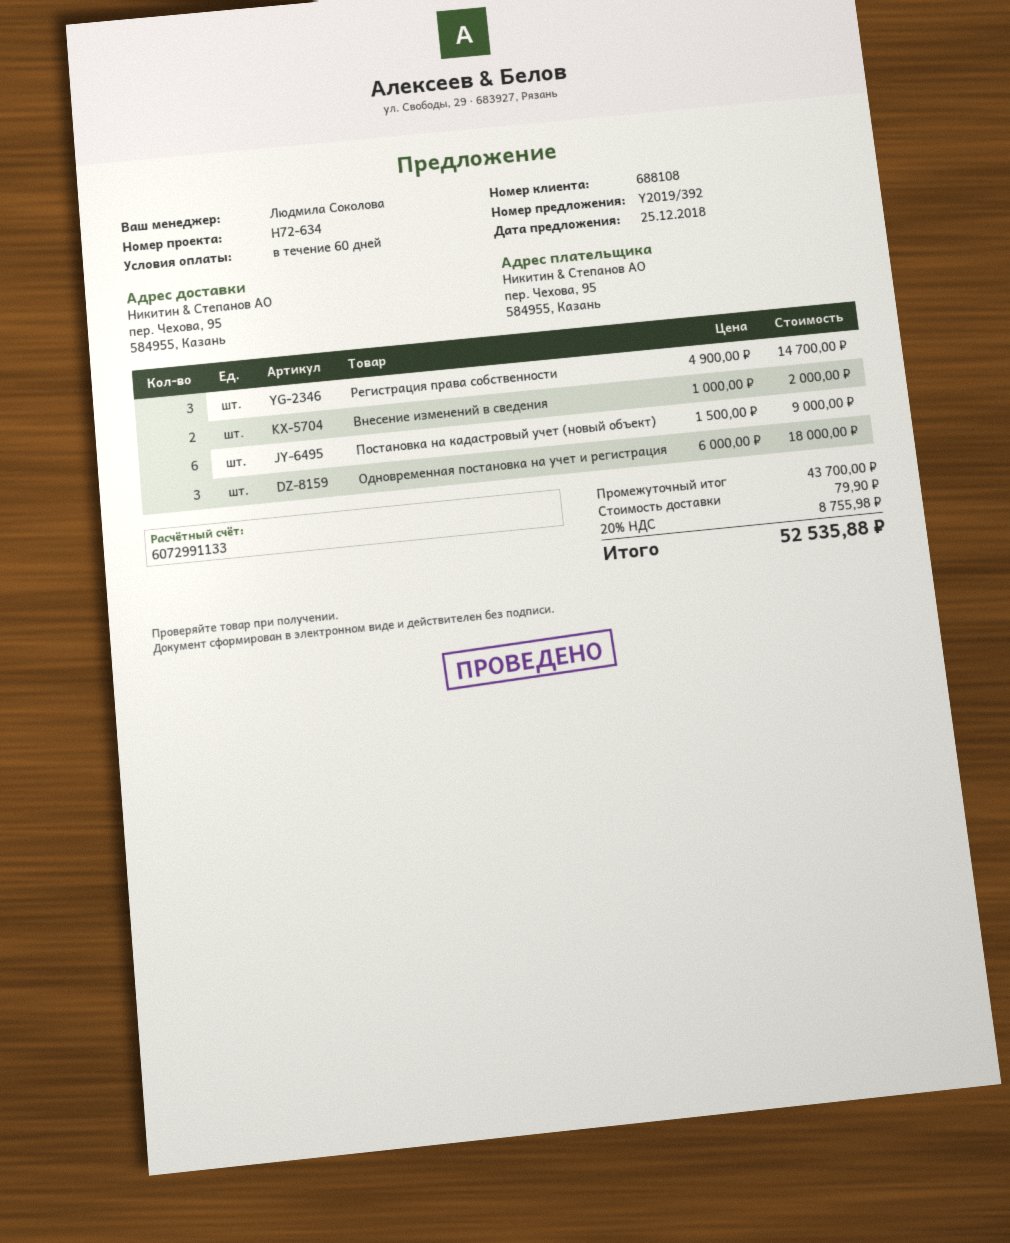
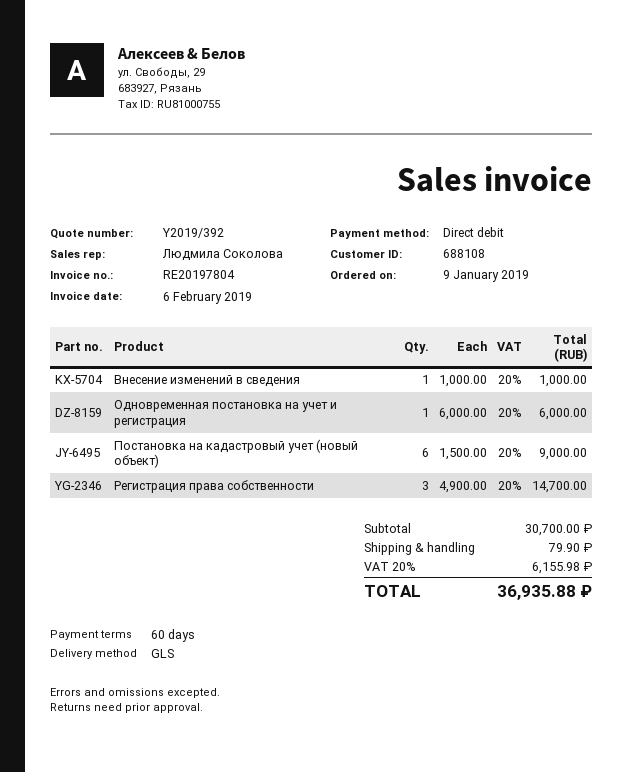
Внесение изменений в сведения: 2 x 1000.00 = 2000.00 -> 1 x 1000.00 = 1000.00
Одновременная постановка на учет и регистрация: 3 x 6000.00 = 18000.00 -> 1 x 6000.00 = 6000.00
subtotal: 43700.00 -> 30700.00
tax: 20% = 8755.98 -> 20% = 6155.98
total: 52535.88 -> 36935.88

